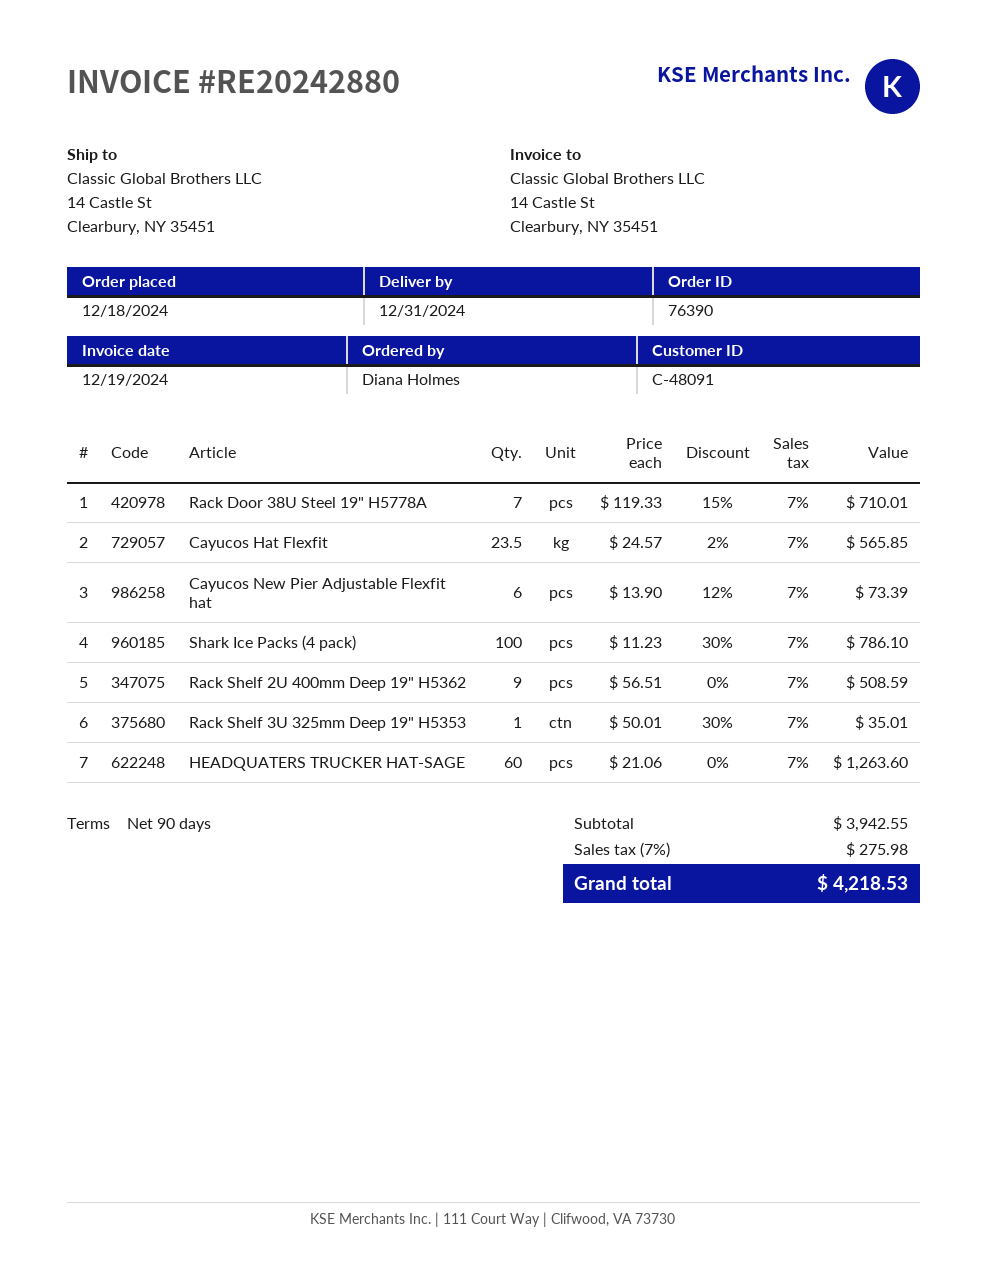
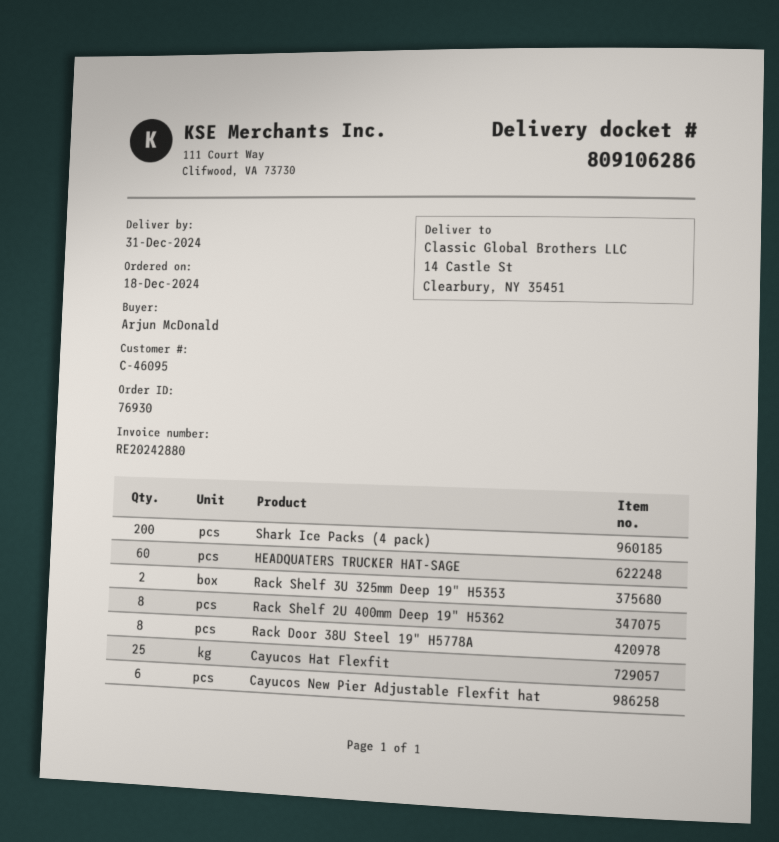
order number: 76390 -> 76930
customer number: C-48091 -> C-46095
ordered by: Diana Holmes -> Arjun McDonald
Rack Door 38U Steel 19" H5778A: 7 -> 8
Cayucos Hat Flexfit: 23.5 -> 25
Shark Ice Packs (4 pack): 100 -> 200
Rack Shelf 2U 400mm Deep 19" H5362: 9 -> 8
Rack Shelf 3U 325mm Deep 19" H5353: 1 -> 2

